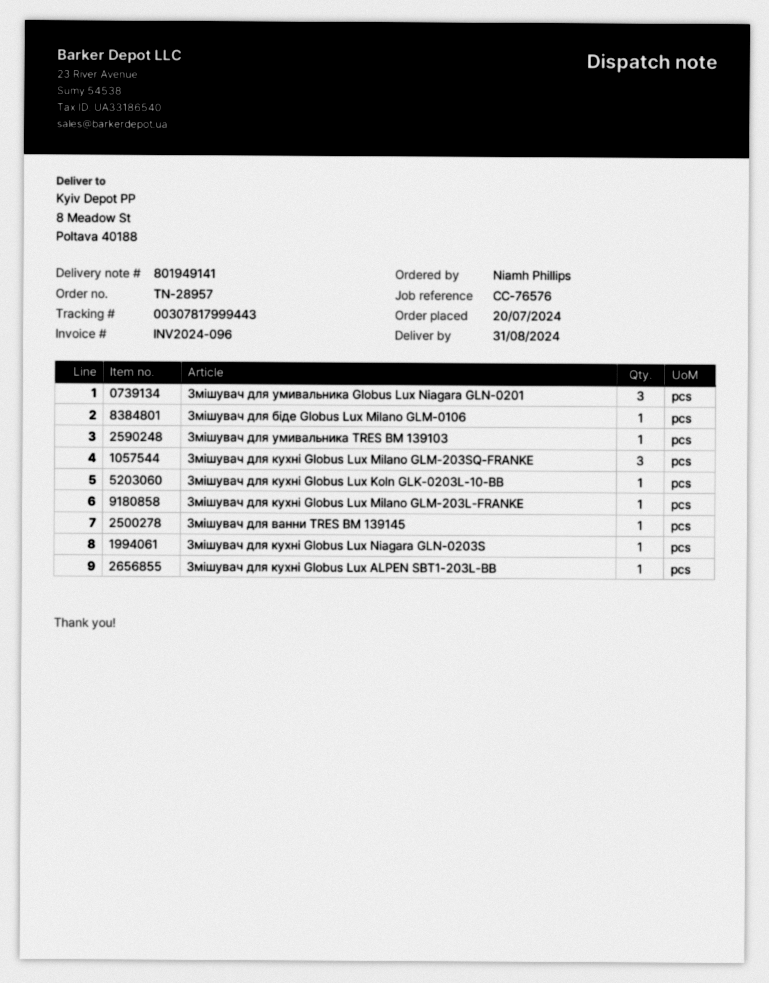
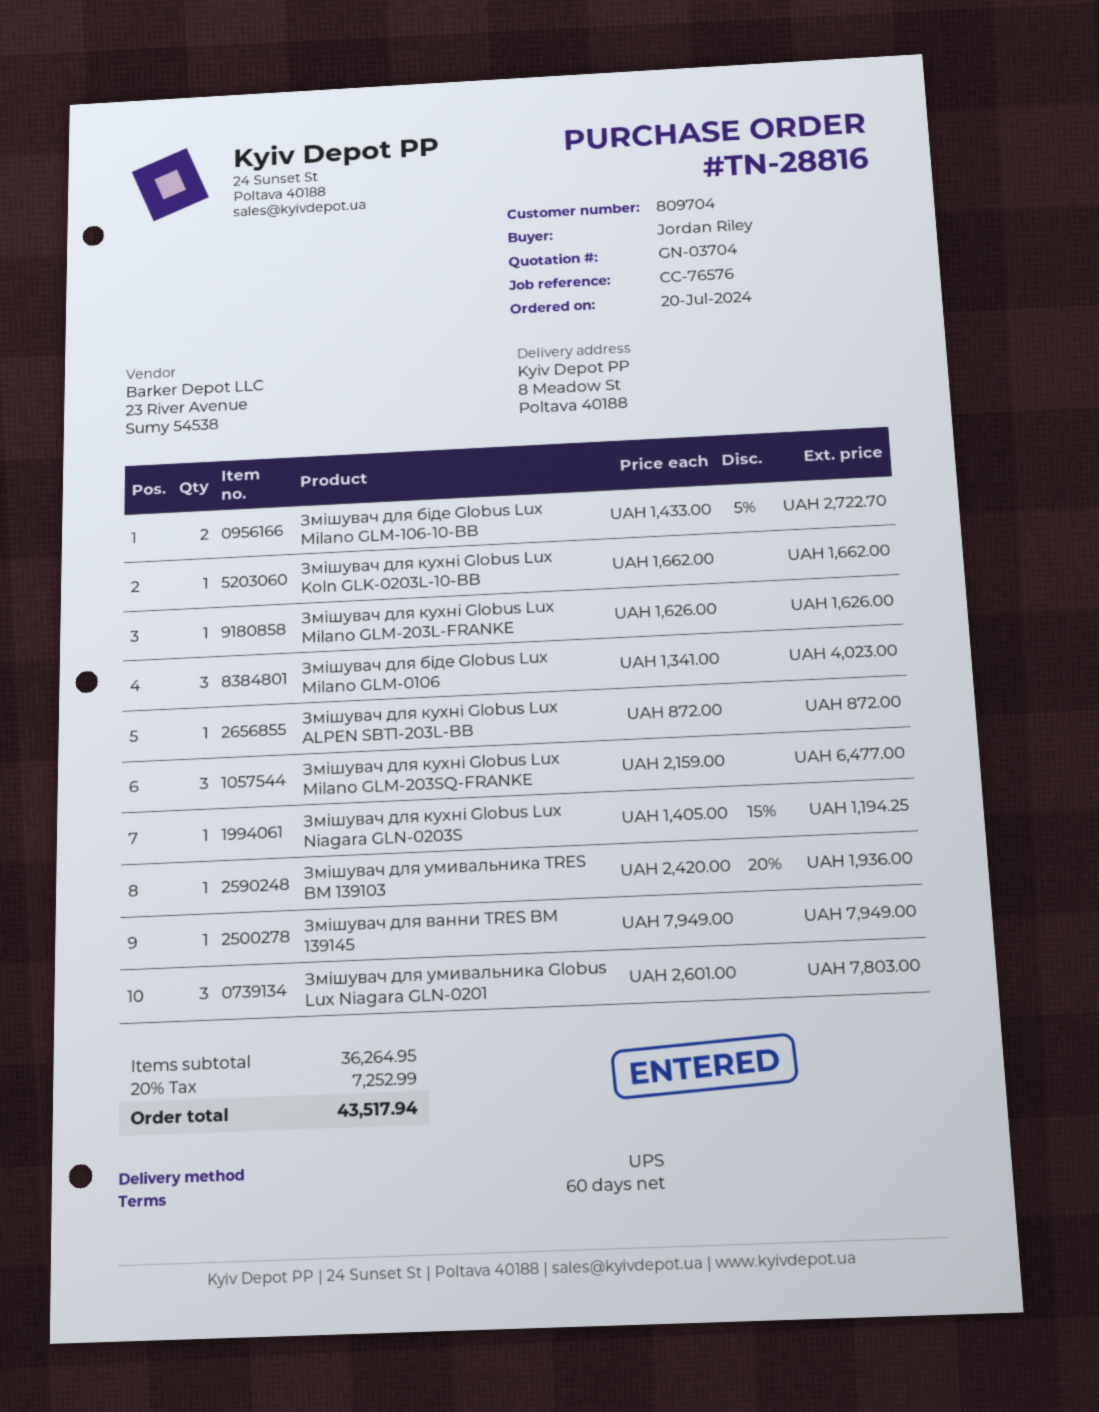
order number: TN-28957 -> TN-28816
ordered by: Niamh Phillips -> Jordan Riley
Змішувач для біде Globus Lux Milano GLM-0106: 1 -> 3
Змішувач для біде Globus Lux Milano GLM-106-10-BB: none -> 2

